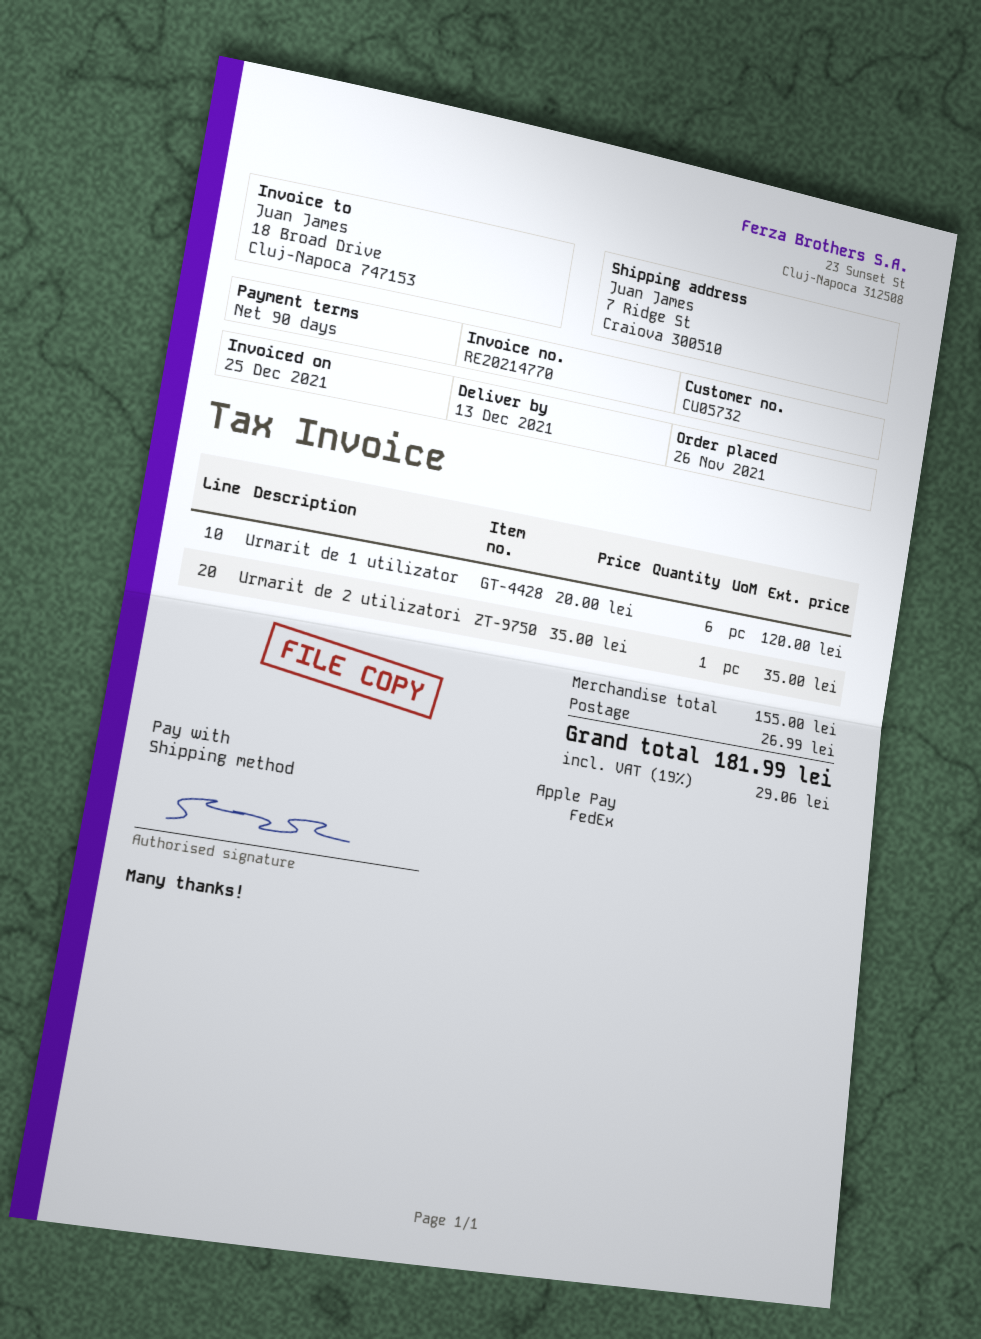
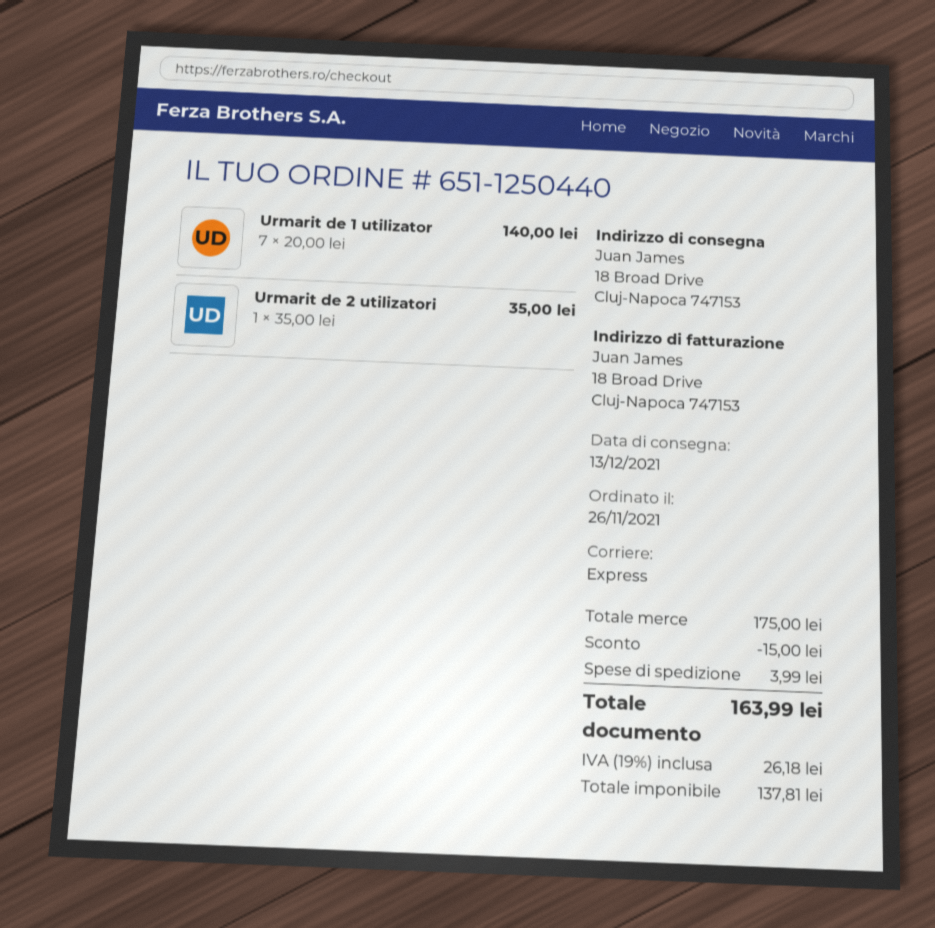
shipping method: FedEx -> express
ship to: 7 Ridge St, Craiova 300510 -> 18 Broad Drive, Cluj-Napoca 747153
Urmarit de 1 utilizator: 6 x 20.00 = 120.00 -> 7 x 20.00 = 140.00
subtotal: 155.00 -> 175.00
discount: none -> 15.00
shipping: 26.99 -> 3.99
tax: 19% = 29.06 -> 19% = 26.18
total: 181.99 -> 163.99

